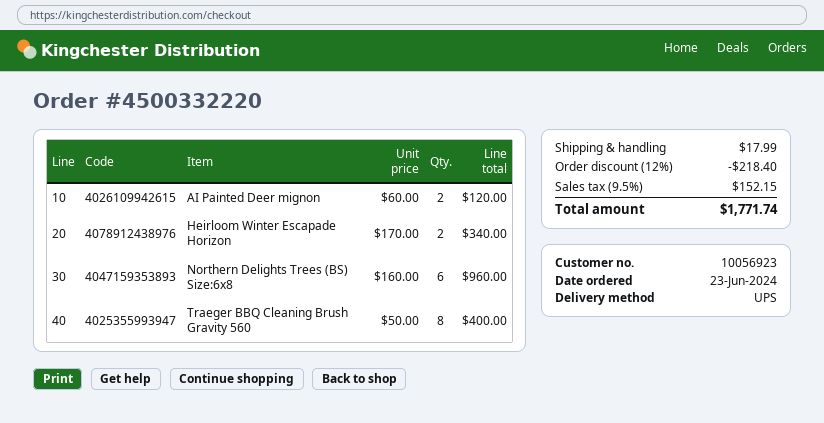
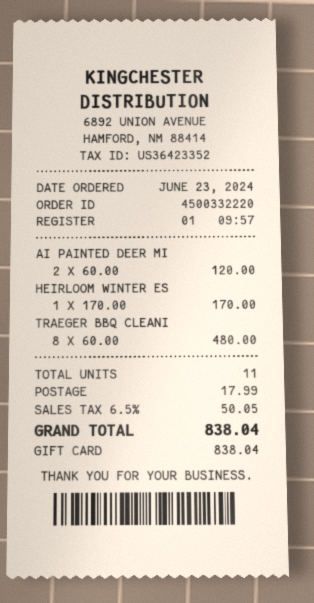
Heirloom Winter Escapade Horizon: 2 x 170.00 = 340.00 -> 1 x 170.00 = 170.00
Northern Delights Trees (BS) Size:6x8: 6 x 160.00 = 960.00 -> none
Traeger BBQ Cleaning Brush Gravity 560: 8 x 50.00 = 400.00 -> 8 x 60.00 = 480.00
discount: 12% = 218.40 -> none
tax: 9.5% = 152.15 -> 6.5% = 50.05
total: 1771.74 -> 838.04

